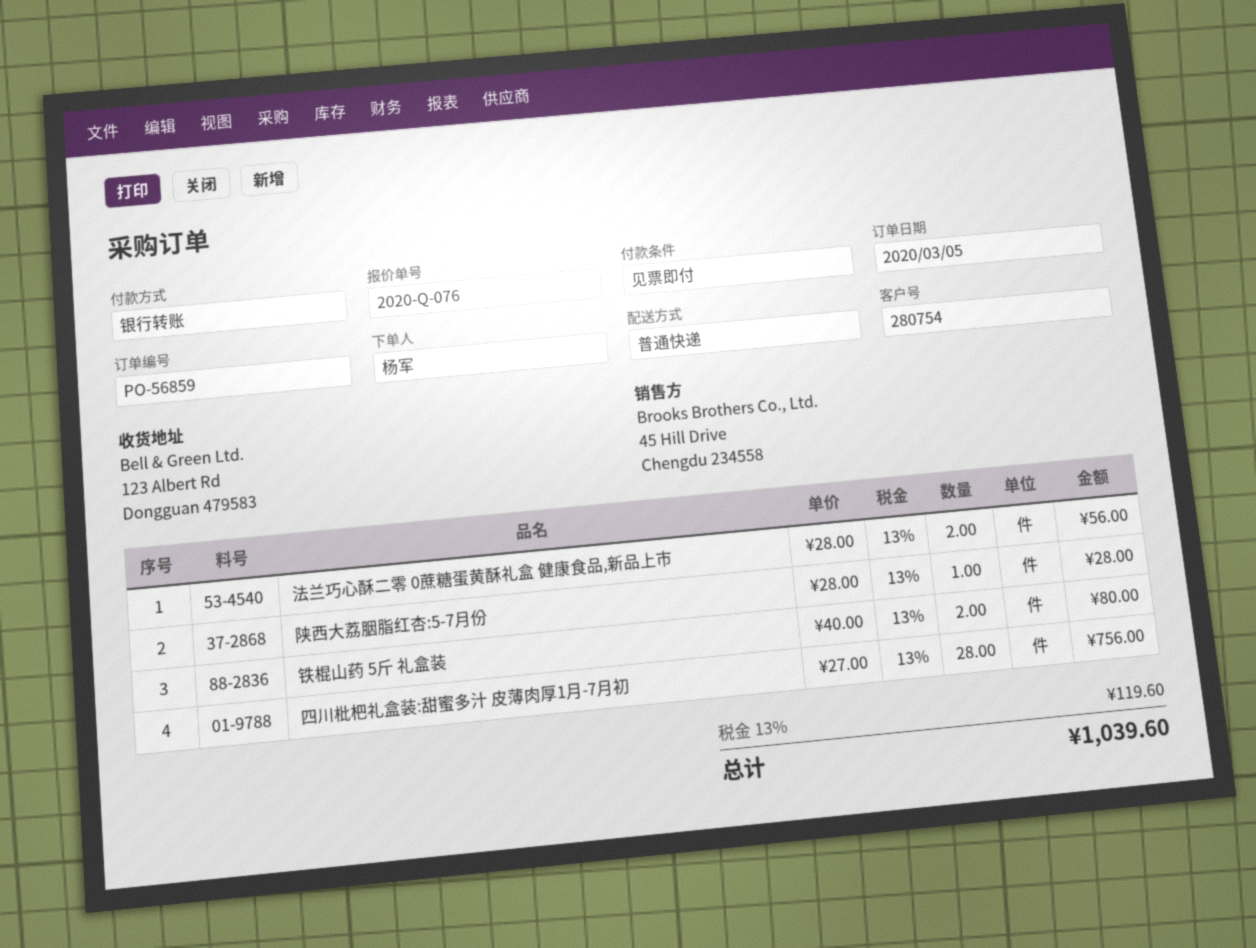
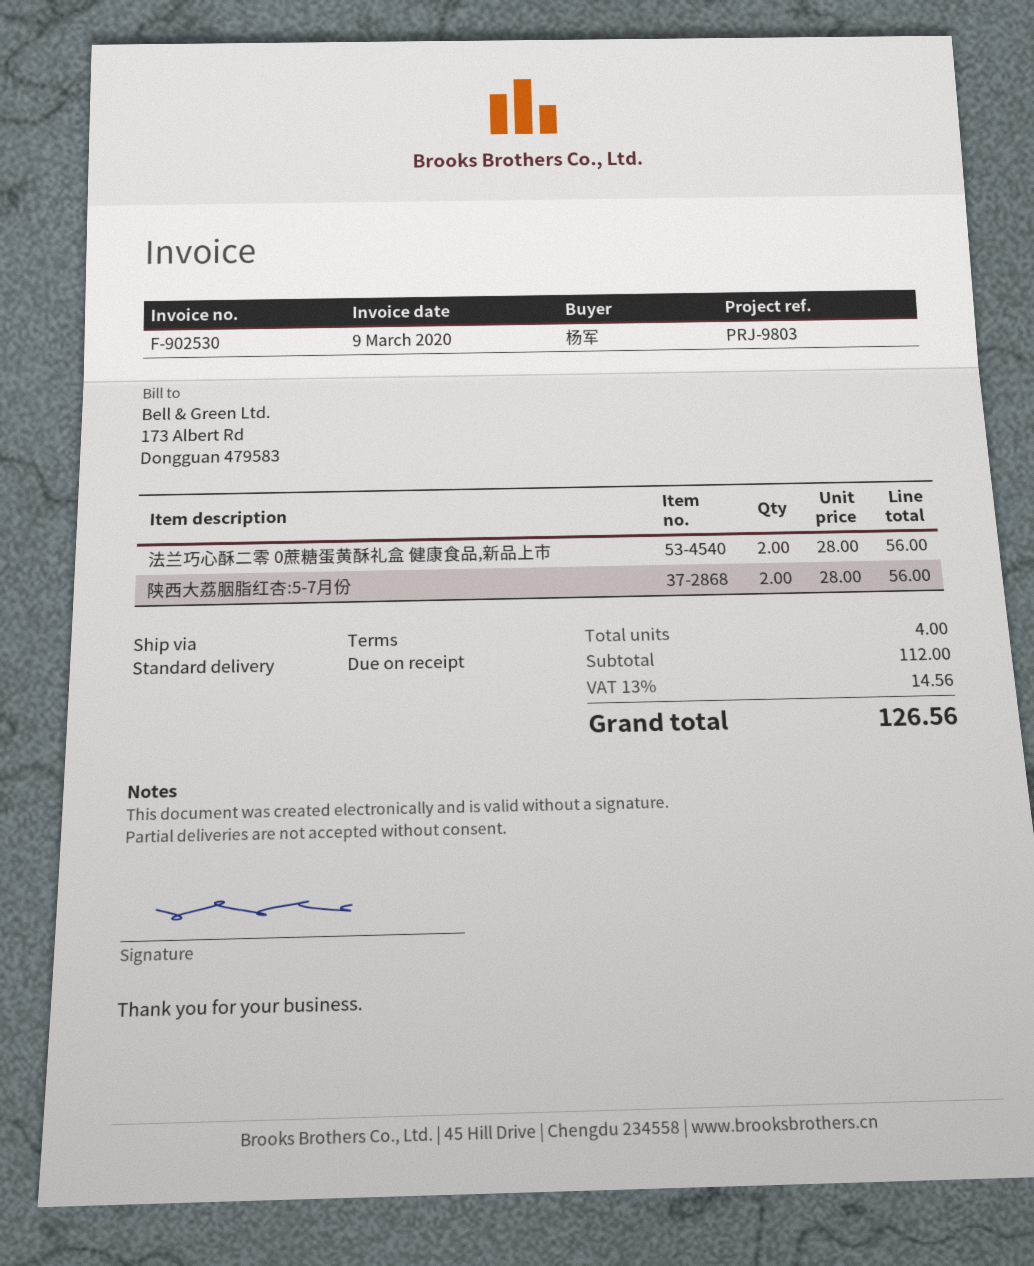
陕西大荔胭脂红杏:5-7月份: 1 x 28.00 = 28.00 -> 2 x 28.00 = 56.00
铁棍山药 5斤 礼盒装: 2 x 40.00 = 80.00 -> none
四川枇杷礼盒装:甜蜜多汁 皮薄肉厚1月-7月初: 28 x 27.00 = 756.00 -> none
tax: 13% = 119.60 -> 13% = 14.56
total: 1039.60 -> 126.56

